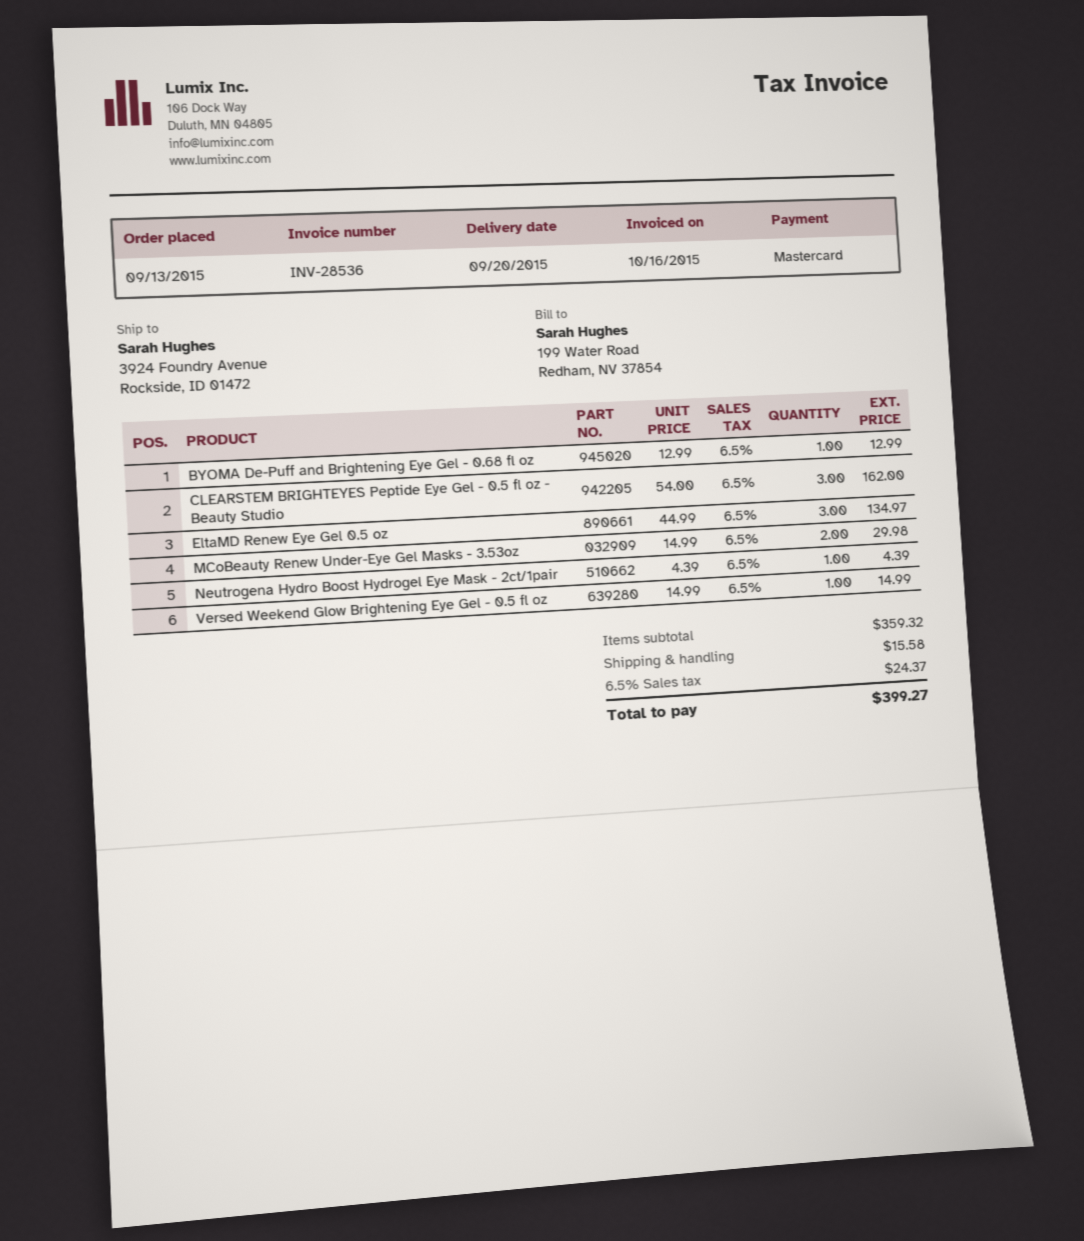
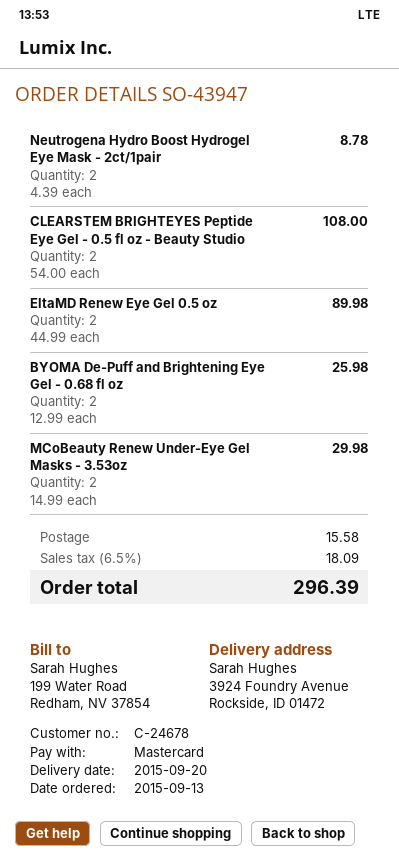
BYOMA De-Puff and Brightening Eye Gel - 0.68 fl oz: 1 x 12.99 = 12.99 -> 2 x 12.99 = 25.98
CLEARSTEM BRIGHTEYES Peptide Eye Gel - 0.5 fl oz - Beauty Studio: 3 x 54.00 = 162.00 -> 2 x 54.00 = 108.00
EltaMD Renew Eye Gel 0.5 oz: 3 x 44.99 = 134.97 -> 2 x 44.99 = 89.98
Neutrogena Hydro Boost Hydrogel Eye Mask - 2ct/1pair: 1 x 4.39 = 4.39 -> 2 x 4.39 = 8.78
Versed Weekend Glow Brightening Eye Gel - 0.5 fl oz: 1 x 14.99 = 14.99 -> none
tax: 6.5% = 24.37 -> 6.5% = 18.09
total: 399.27 -> 296.39

